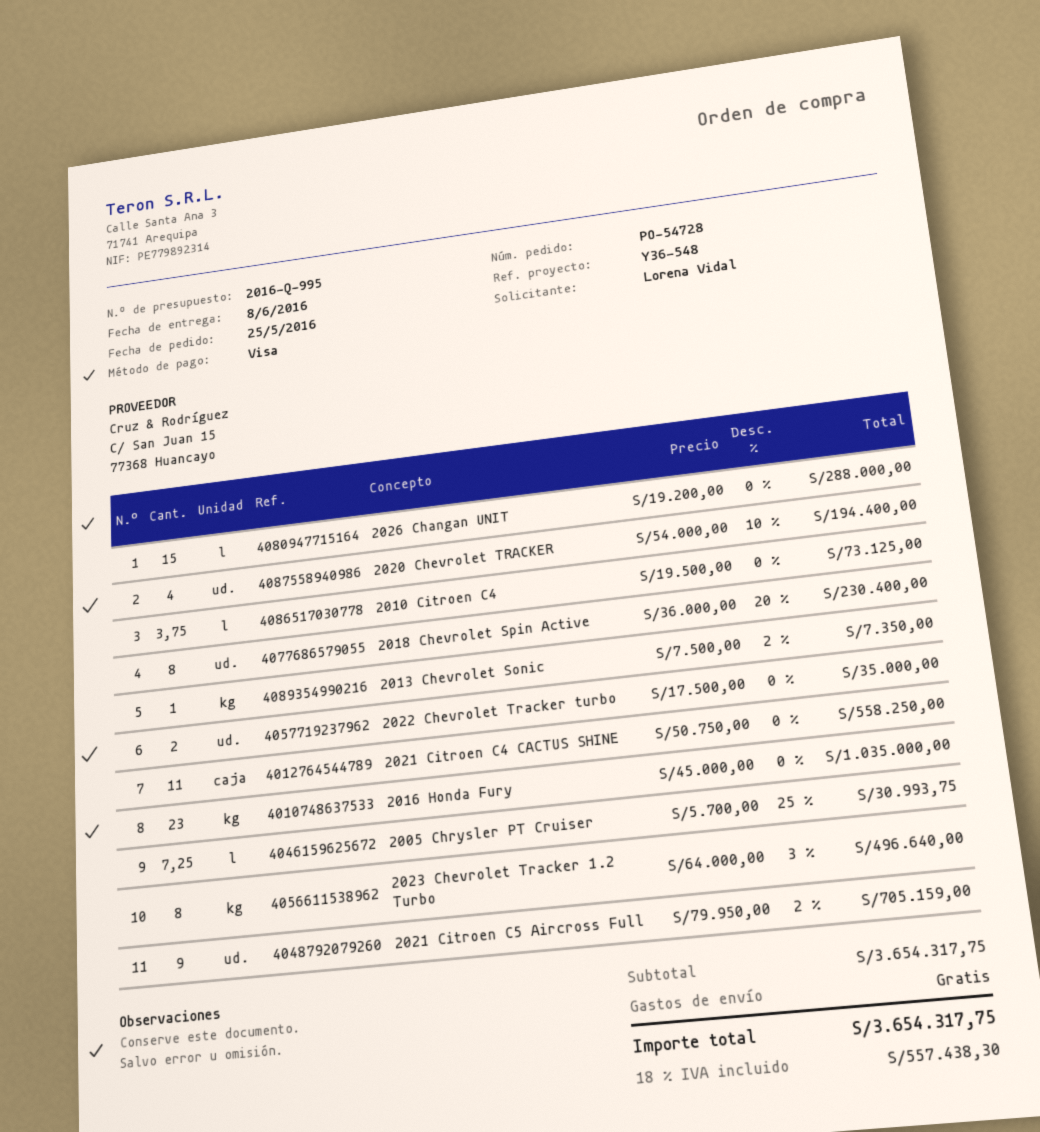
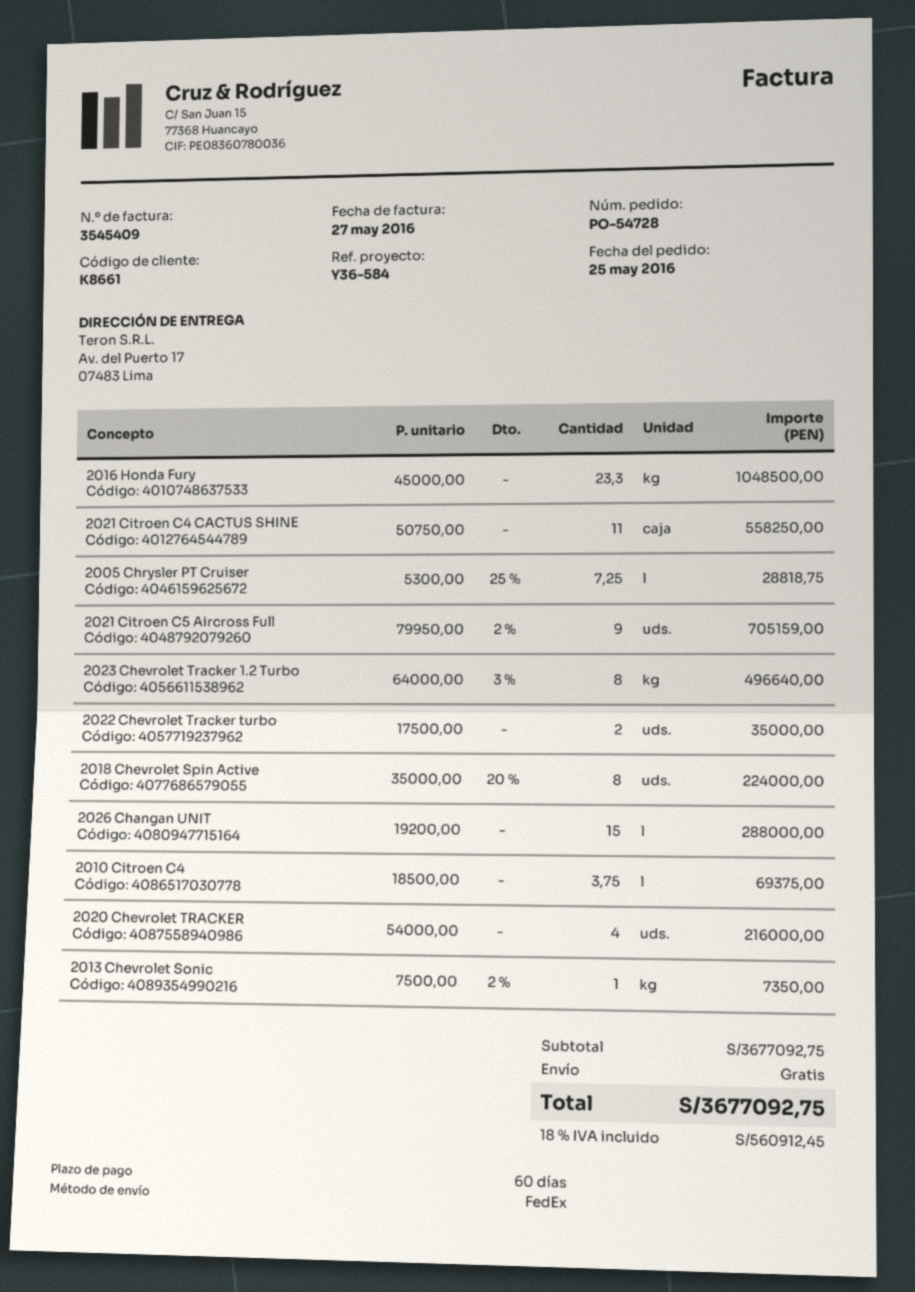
reference: Y36-548 -> Y36-584
2020 Chevrolet TRACKER: 4 x 54000.00 - 10% = 194400.00 -> 4 x 54000.00 = 216000.00
2010 Citroen C4: 3.75 x 19500.00 = 73125.00 -> 3.75 x 18500.00 = 69375.00
2018 Chevrolet Spin Active: 8 x 36000.00 - 20% = 230400.00 -> 8 x 35000.00 - 20% = 224000.00
2016 Honda Fury: 23 x 45000.00 = 1035000.00 -> 23.3 x 45000.00 = 1048500.00
2005 Chrysler PT Cruiser: 7.25 x 5700.00 - 25% = 30993.75 -> 7.25 x 5300.00 - 25% = 28818.75
subtotal: 3654317.75 -> 3677092.75
tax: 18% = 557438.30 -> 18% = 560912.45
total: 3654317.75 -> 3677092.75

